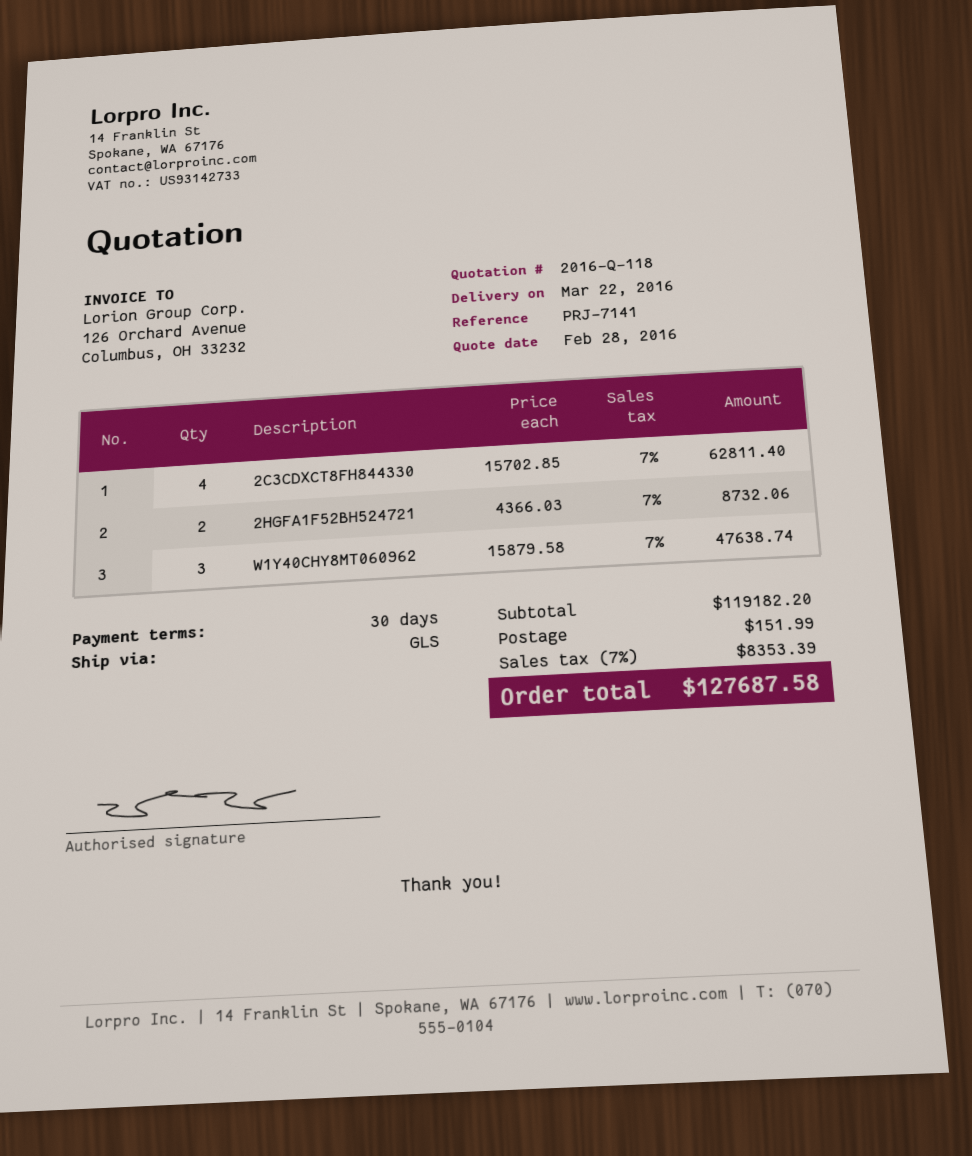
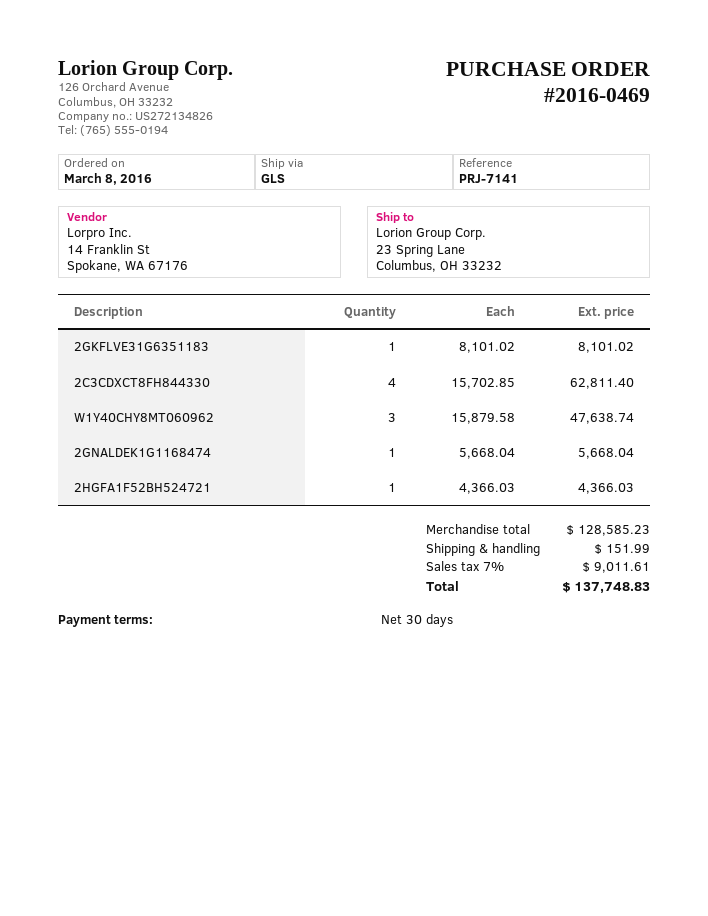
2HGFA1F52BH524721: 2 x 4366.03 = 8732.06 -> 1 x 4366.03 = 4366.03
2GKFLVE31G6351183: none -> 1 x 8101.02 = 8101.02
2GNALDEK1G1168474: none -> 1 x 5668.04 = 5668.04
subtotal: 119182.20 -> 128585.23
tax: 7% = 8353.39 -> 7% = 9011.61
total: 127687.58 -> 137748.83

